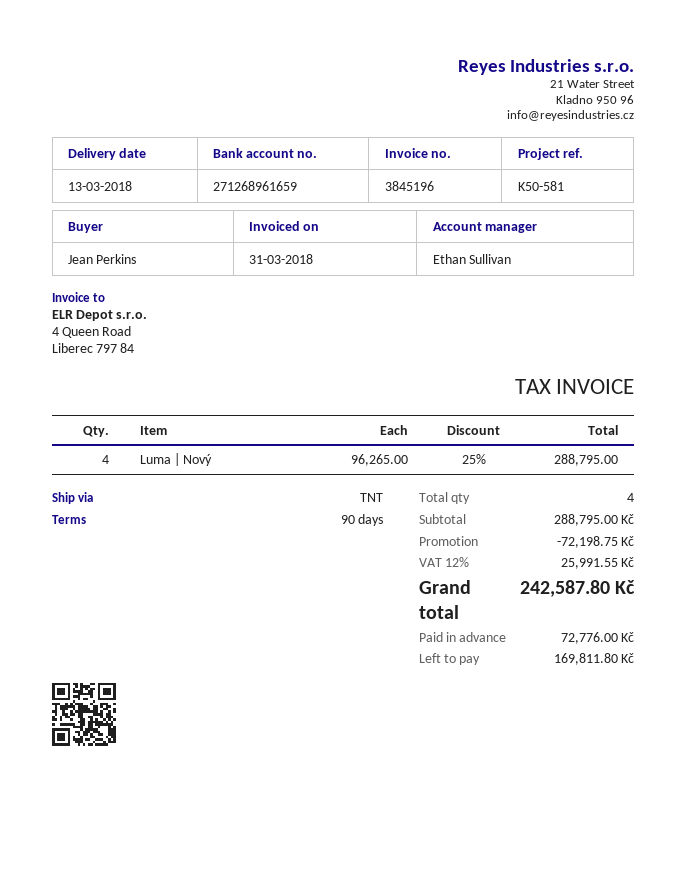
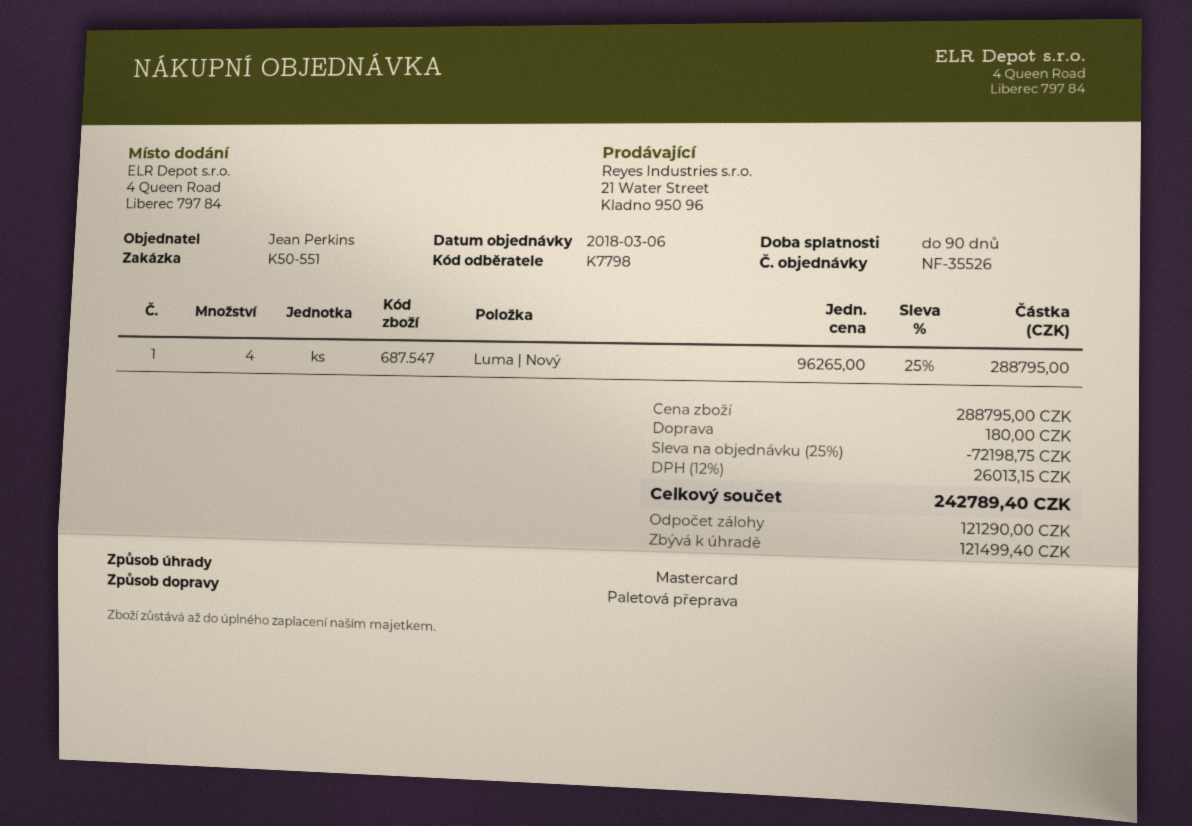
reference: K50-581 -> K50-551
shipping method: TNT -> pallet freight
shipping: none -> 180.00
tax: 12% = 25991.55 -> 12% = 26013.15
total: 242587.80 -> 242789.40
deposit: 72776.00 -> 121290.00
balance: 169811.80 -> 121499.40

